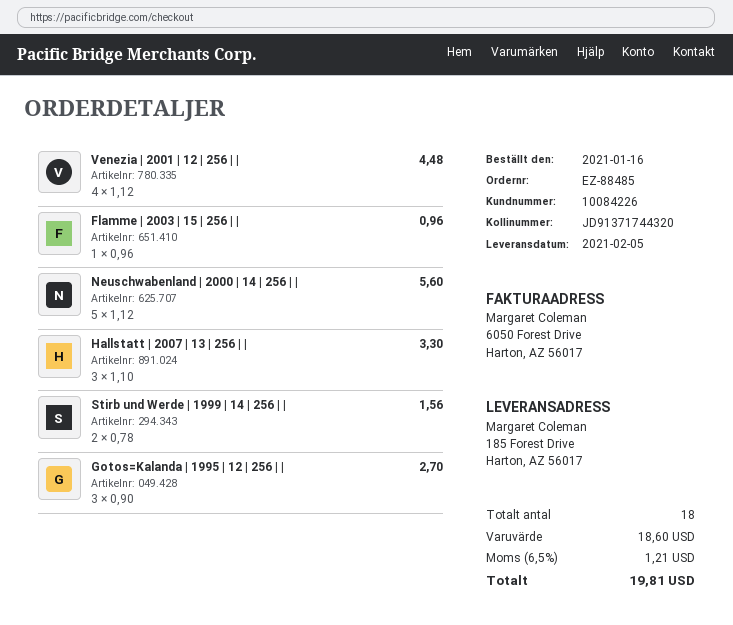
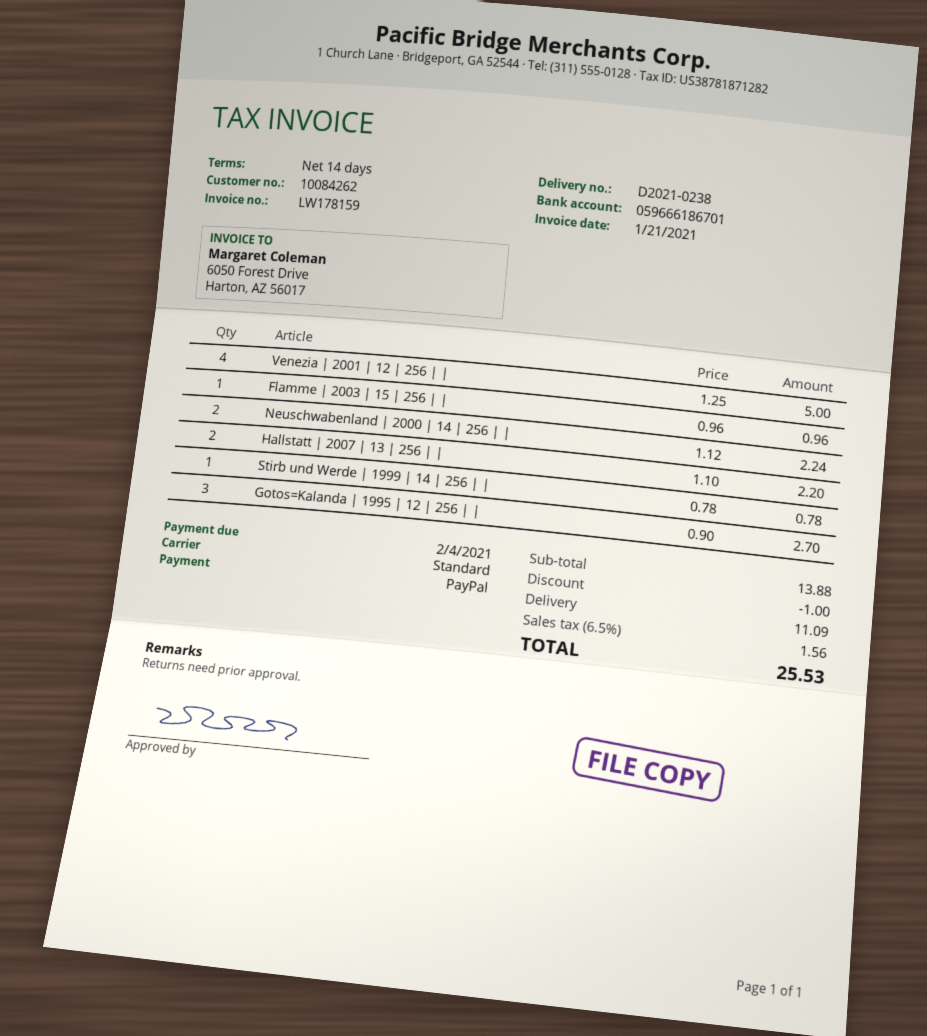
customer number: 10084226 -> 10084262
Venezia | 2001 | 12 | 256 | |: 4 x 1.12 = 4.48 -> 4 x 1.25 = 5.00
Neuschwabenland | 2000 | 14 | 256 | |: 5 x 1.12 = 5.60 -> 2 x 1.12 = 2.24
Hallstatt | 2007 | 13 | 256 | |: 3 x 1.10 = 3.30 -> 2 x 1.10 = 2.20
Stirb und Werde | 1999 | 14 | 256 | |: 2 x 0.78 = 1.56 -> 1 x 0.78 = 0.78
subtotal: 18.60 -> 13.88
discount: none -> 1.00
shipping: none -> 11.09
tax: 6.5% = 1.21 -> 6.5% = 1.56
total: 19.81 -> 25.53

